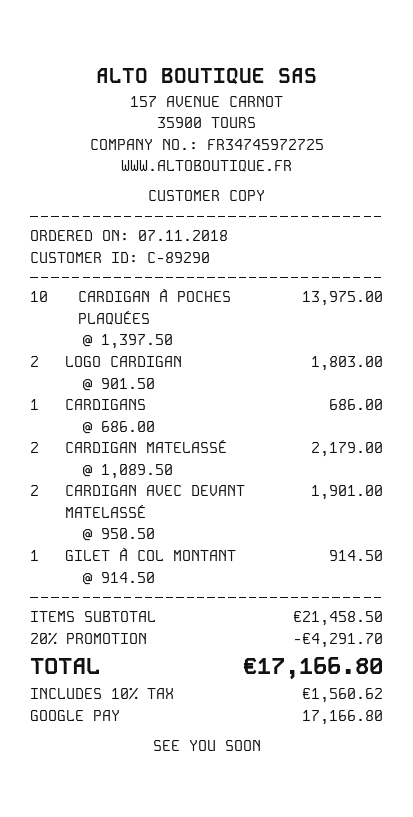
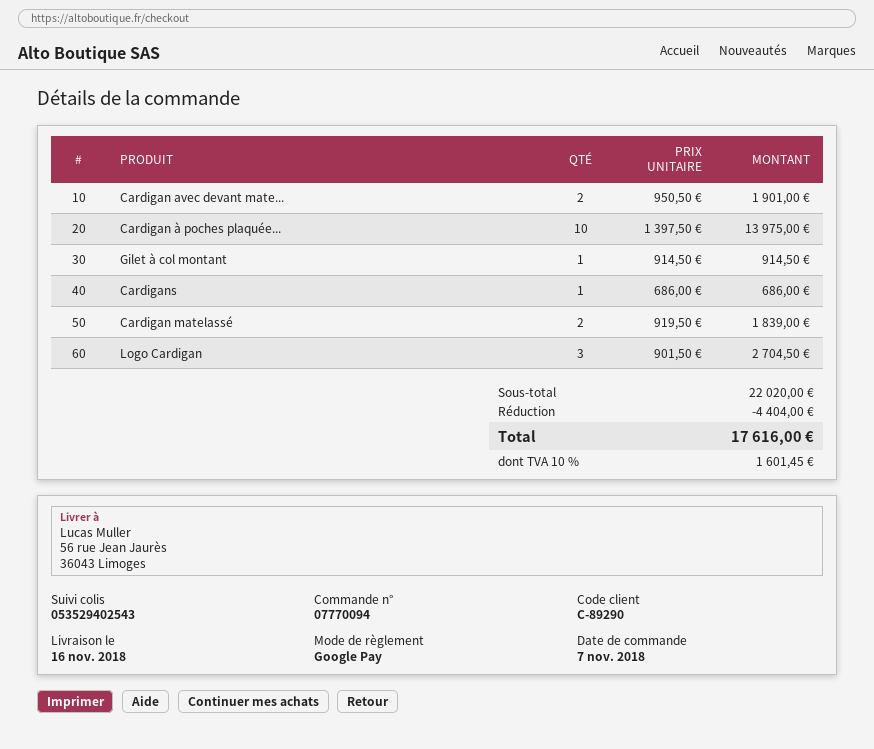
LOGO CARDIGAN: 2 x 901.50 = 1803.00 -> 3 x 901.50 = 2704.50
CARDIGAN MATELASSÉ: 2 x 1089.50 = 2179.00 -> 2 x 919.50 = 1839.00
subtotal: 21458.50 -> 22020.00
discount: 4291.70 -> 4404.00
tax: 10% = 1560.62 -> 10% = 1601.45
total: 17166.80 -> 17616.00

